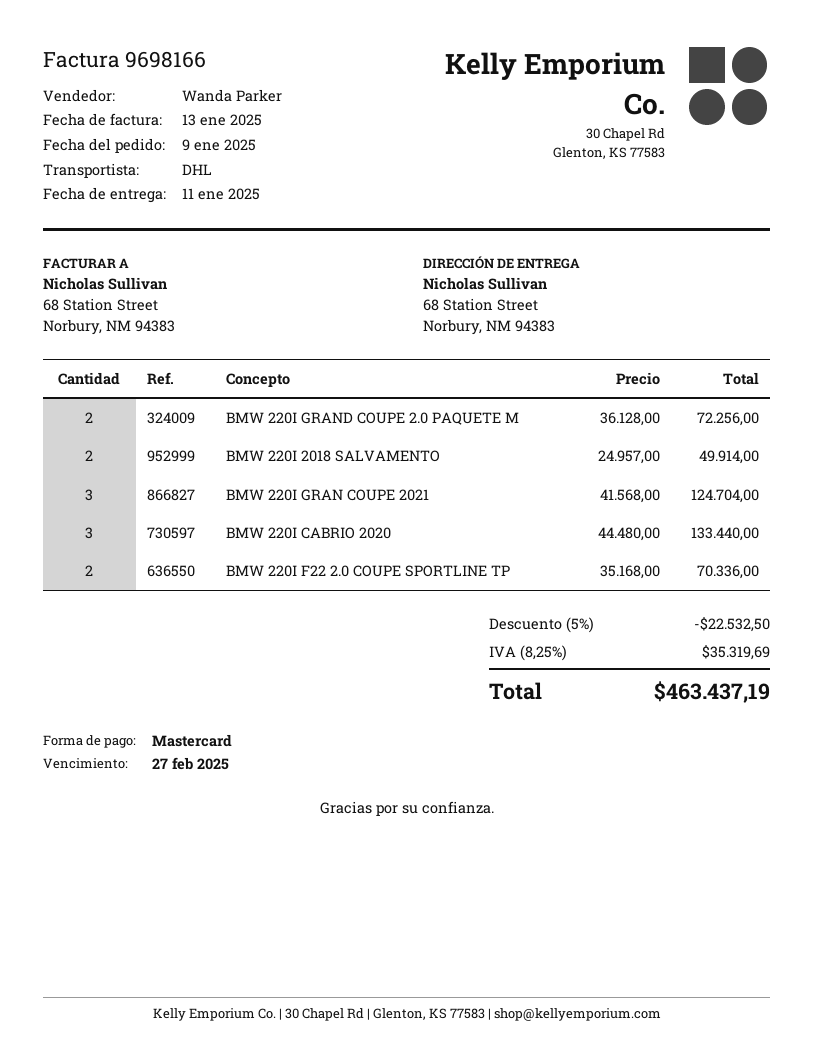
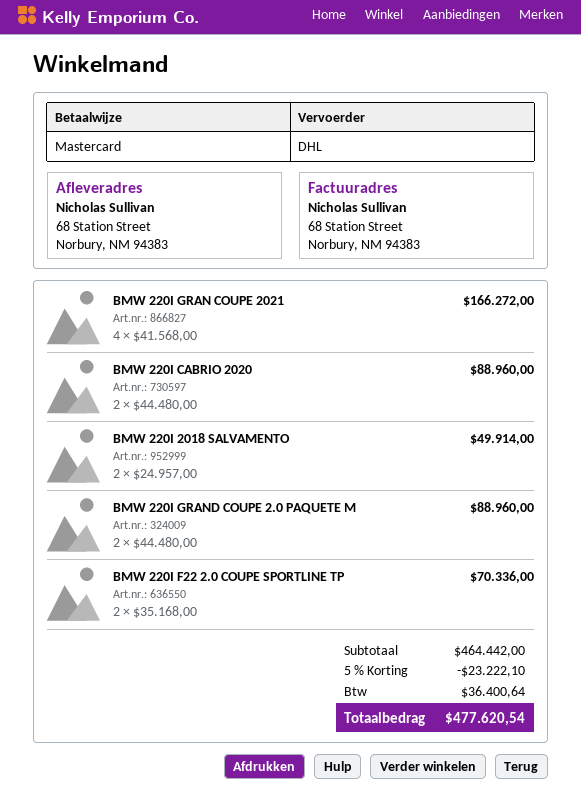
BMW 220I GRAND COUPE 2.0 PAQUETE M: 2 x 36128.00 = 72256.00 -> 2 x 44480.00 = 88960.00
BMW 220I GRAN COUPE 2021: 3 x 41568.00 = 124704.00 -> 4 x 41568.00 = 166272.00
BMW 220I CABRIO 2020: 3 x 44480.00 = 133440.00 -> 2 x 44480.00 = 88960.00
discount: 5% = 22532.50 -> 5% = 23222.10
tax: 35319.69 -> 36400.64
total: 463437.19 -> 477620.54

